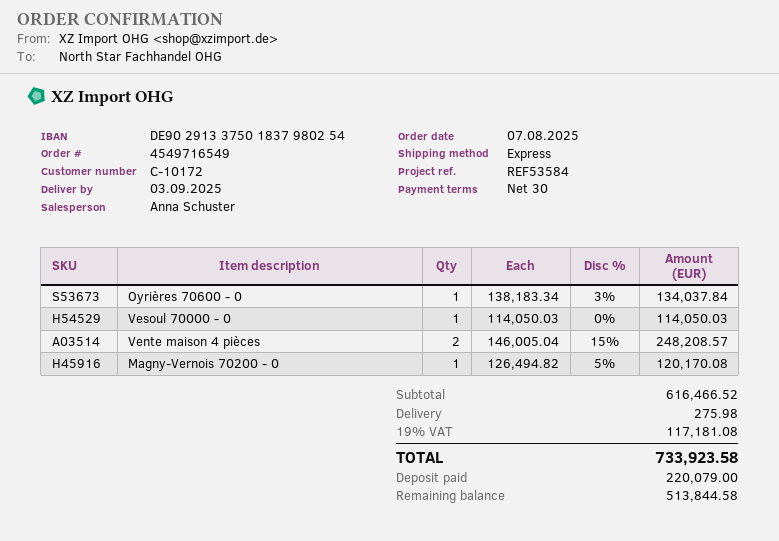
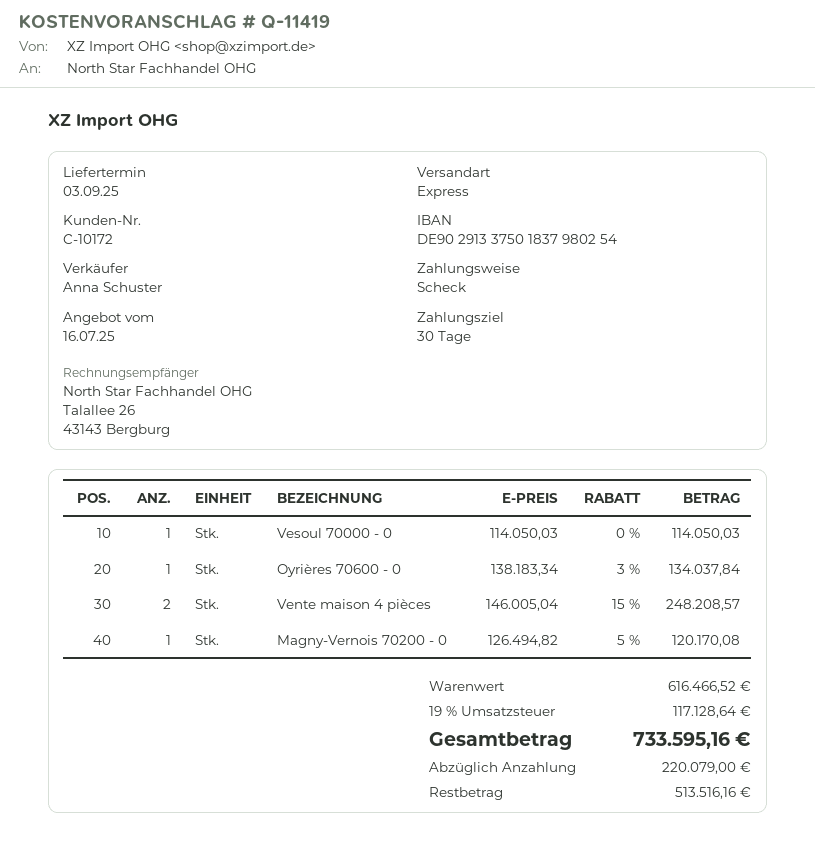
shipping: 275.98 -> none
tax: 19% = 117181.08 -> 19% = 117128.64
total: 733923.58 -> 733595.16
balance: 513844.58 -> 513516.16

